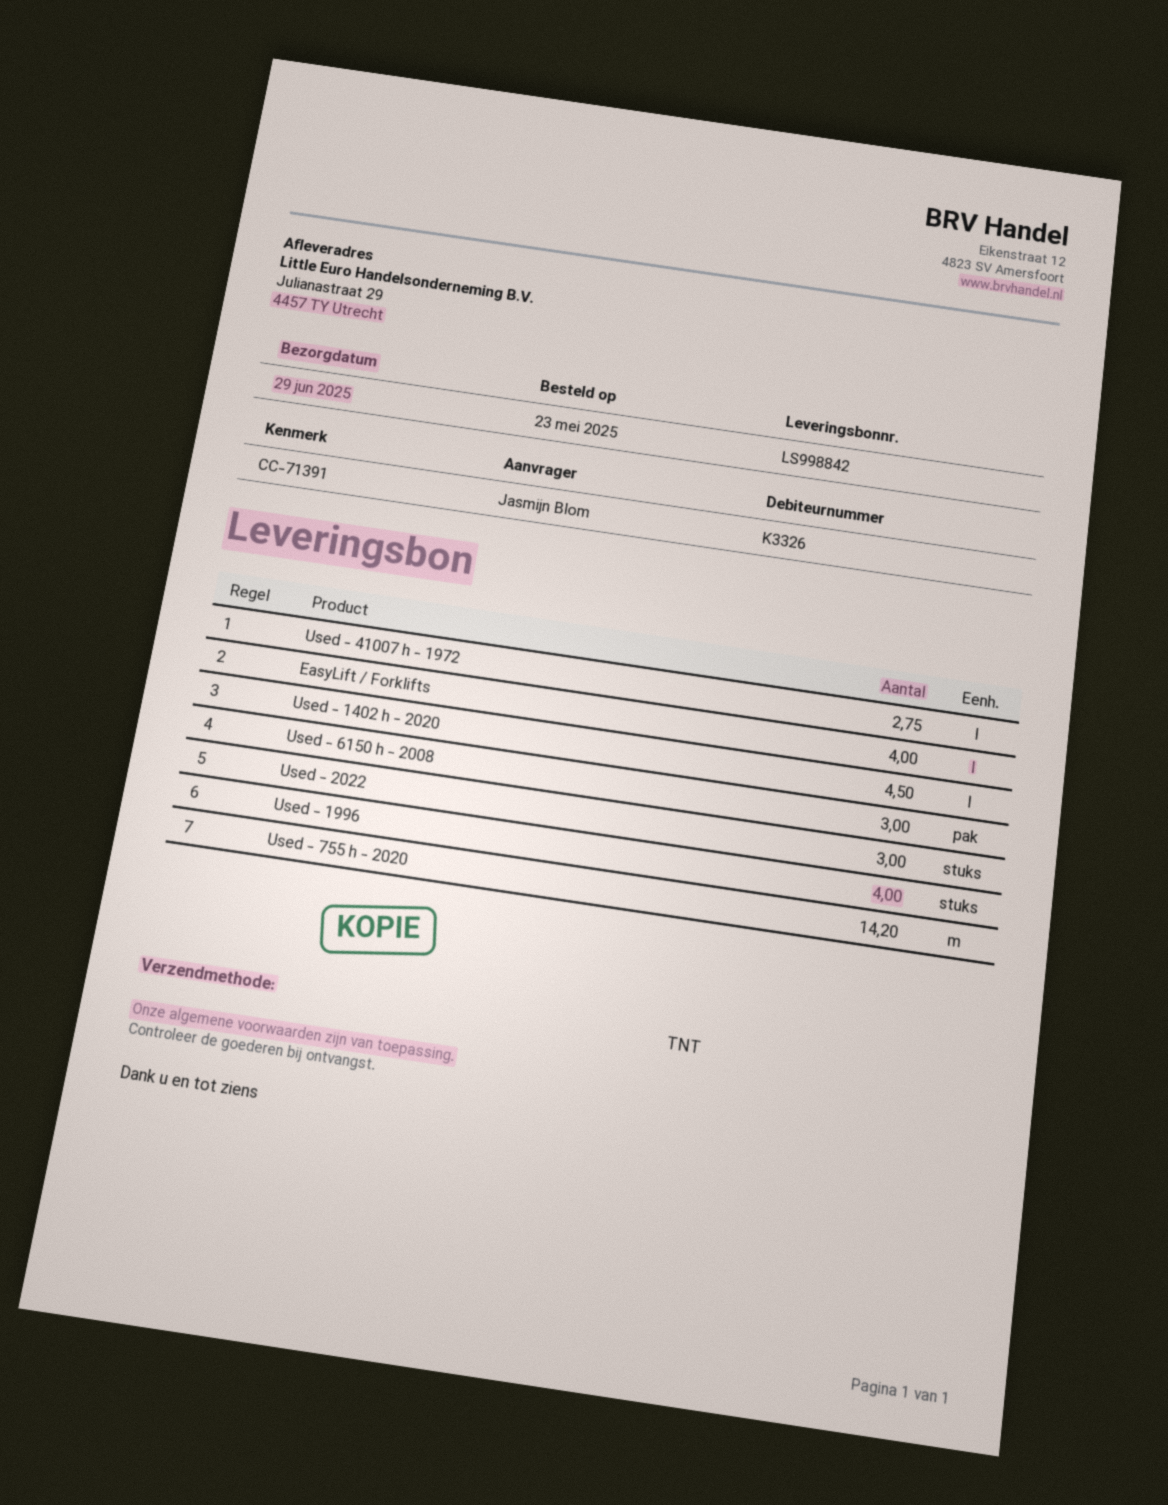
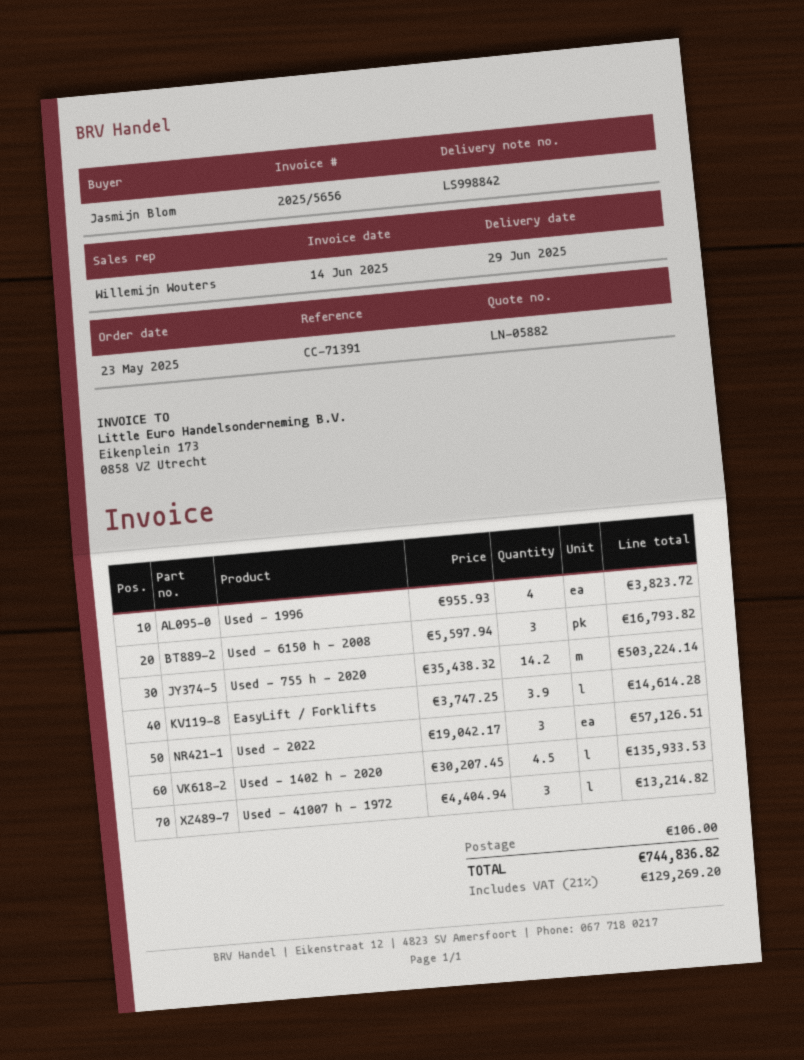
Used - 41007 h - 1972: 2.75 -> 3
EasyLift / Forklifts: 4 -> 3.9

